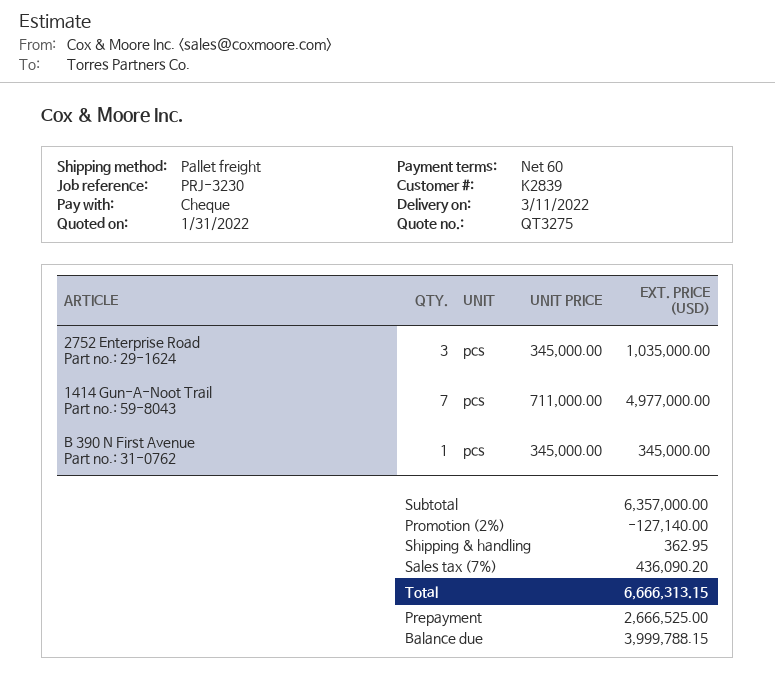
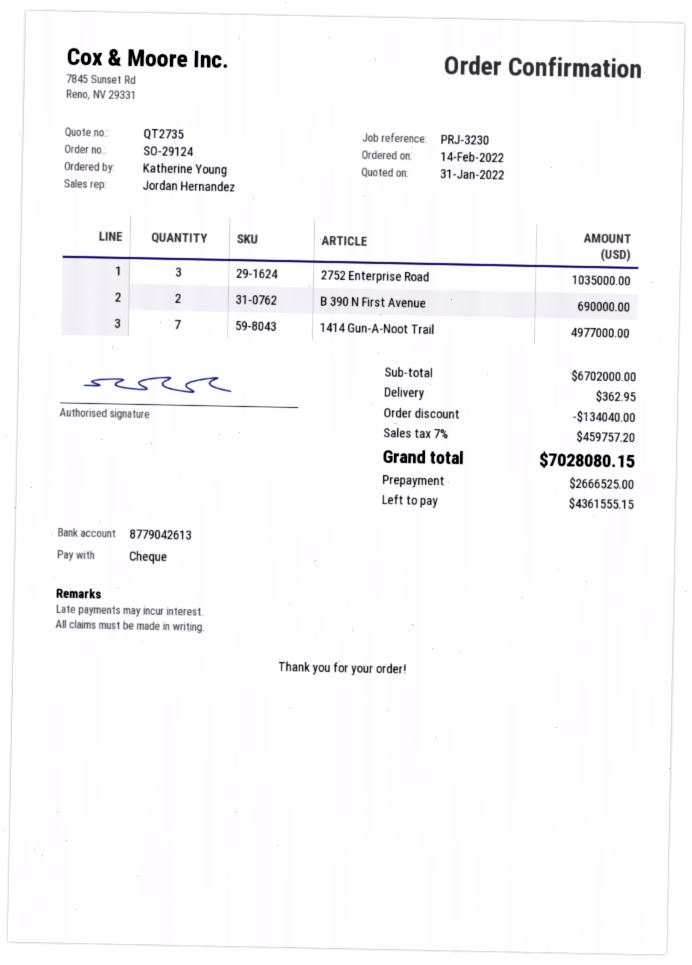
quote number: QT3275 -> QT2735
B 390 N First Avenue: 1 for 345000.00 -> 2 for 690000.00
subtotal: 6357000.00 -> 6702000.00
discount: 127140.00 -> 134040.00
tax: 7% = 436090.20 -> 7% = 459757.20
total: 6666313.15 -> 7028080.15
balance: 3999788.15 -> 4361555.15

